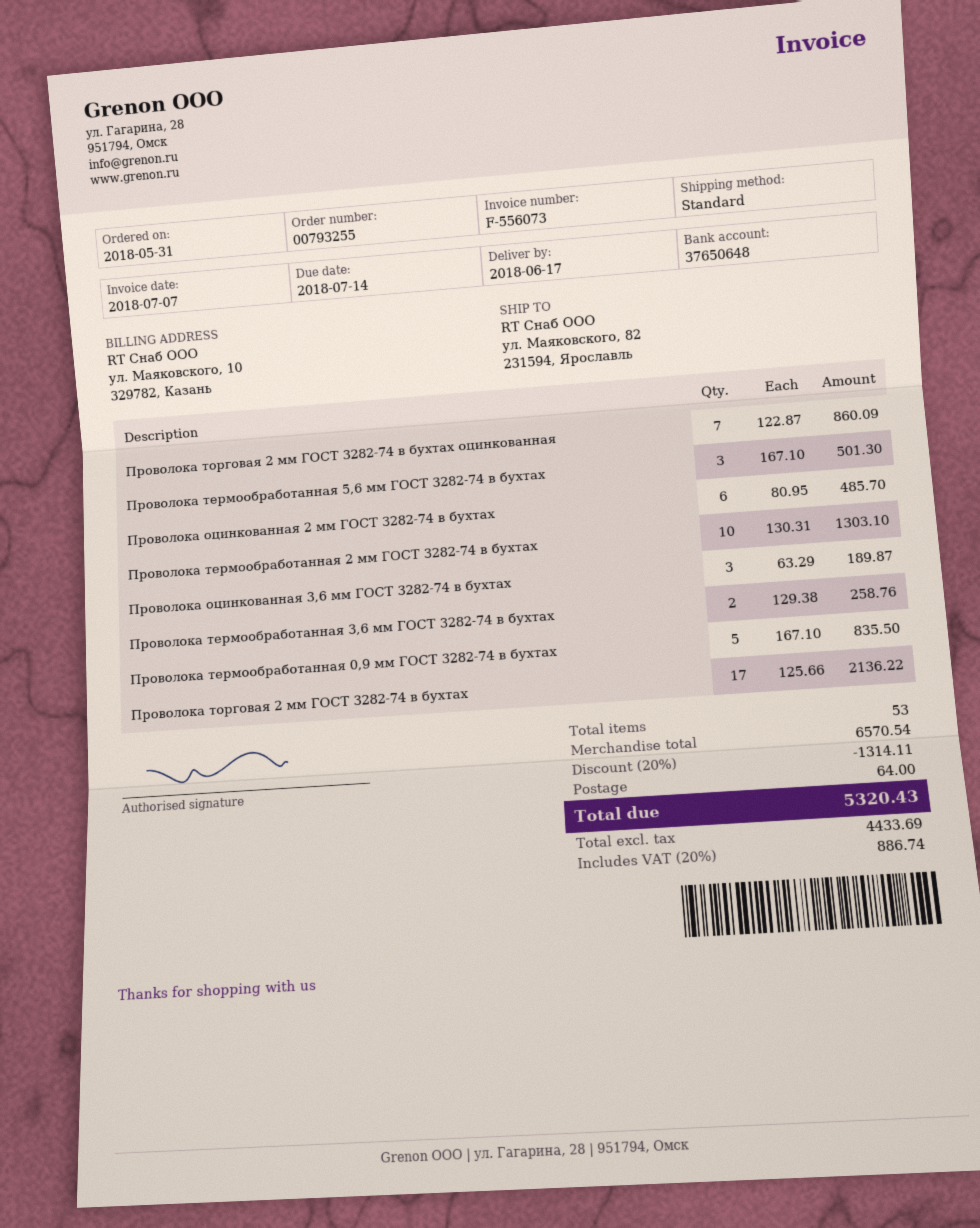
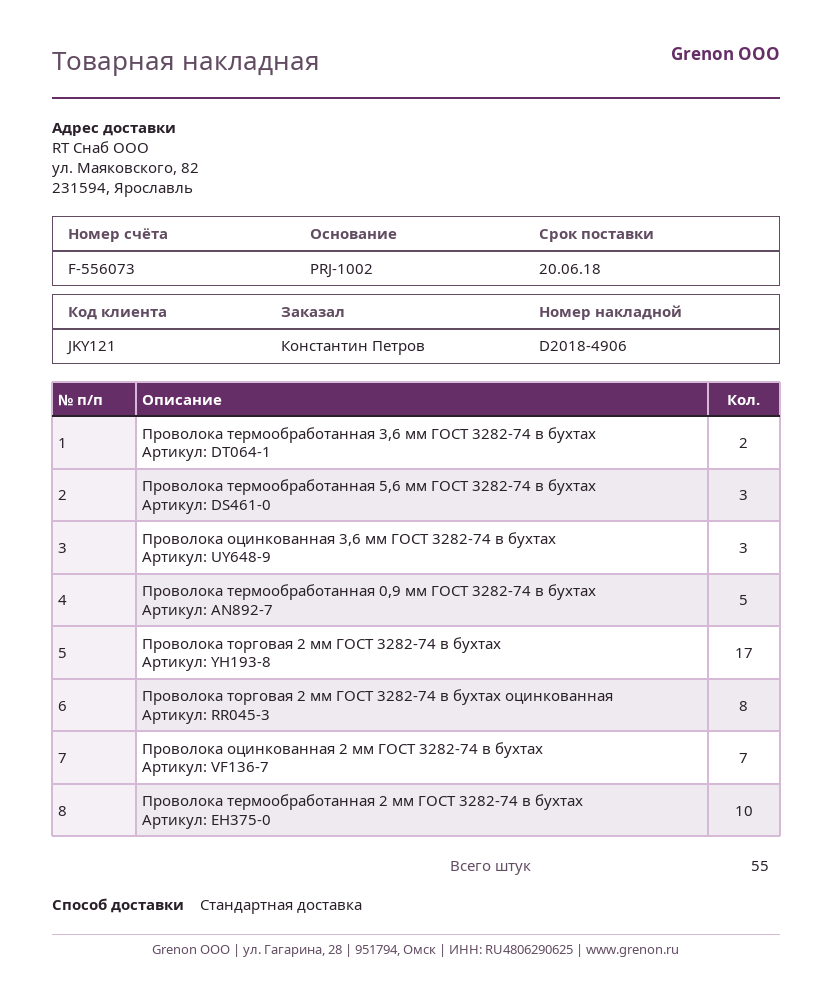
delivery date: 2018-06-17 -> 2018-06-20
Проволока торговая 2 мм ГОСТ 3282-74 в бухтах оцинкованная: 7 -> 8
Проволока оцинкованная 2 мм ГОСТ 3282-74 в бухтах: 6 -> 7
total quantity: 53 -> 55

